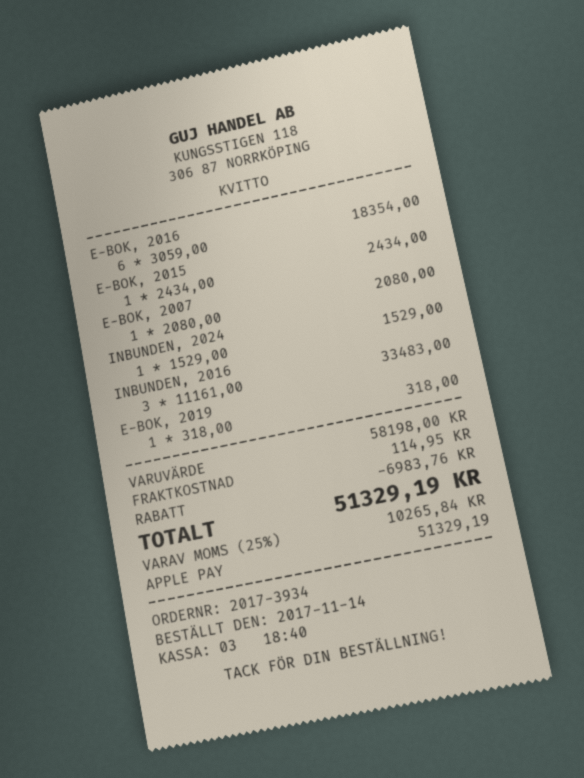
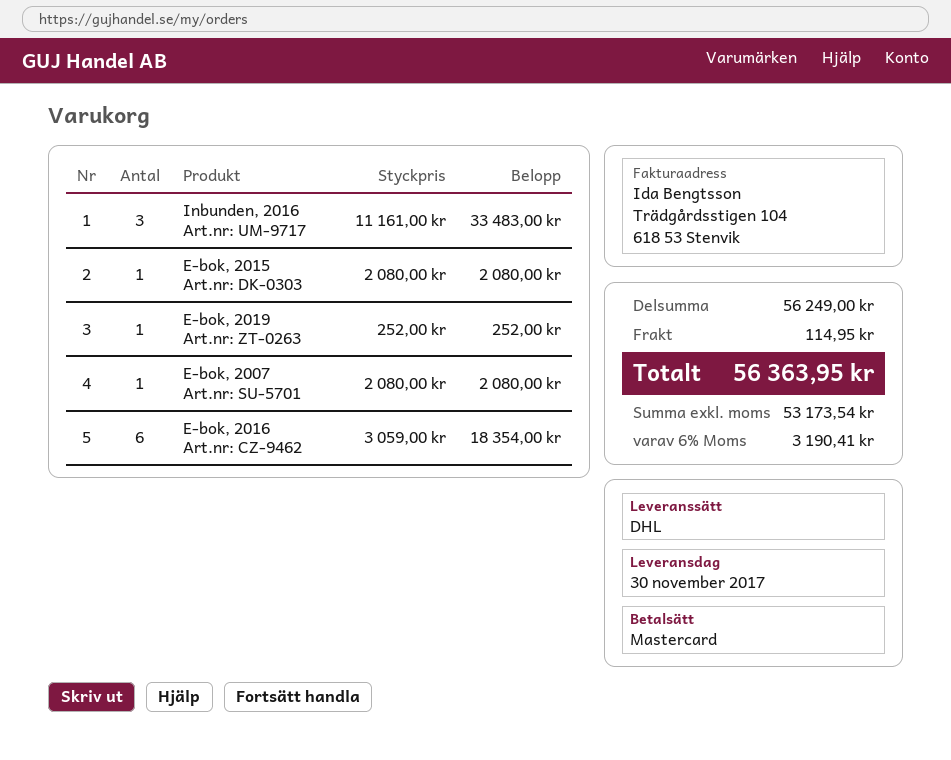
payment method: Apple Pay -> Mastercard
E-BOK, 2015: 1 x 2434.00 = 2434.00 -> 1 x 2080.00 = 2080.00
INBUNDEN, 2024: 1 x 1529.00 = 1529.00 -> none
E-BOK, 2019: 1 x 318.00 = 318.00 -> 1 x 252.00 = 252.00
subtotal: 58198.00 -> 56249.00
discount: 6983.76 -> none
tax: 25% = 10265.84 -> 6% = 3190.41
total: 51329.19 -> 56363.95

